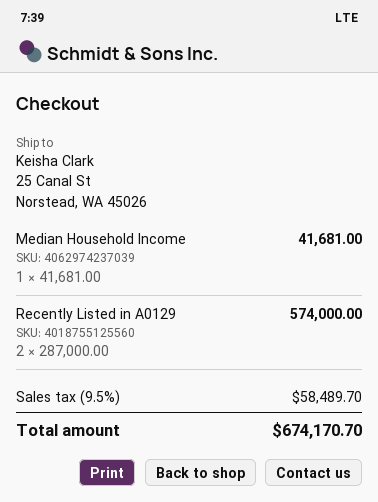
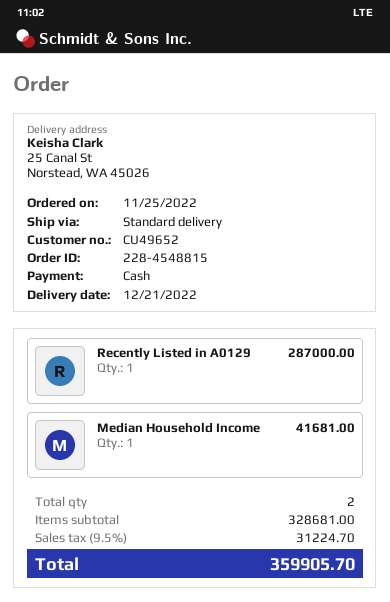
Recently Listed in A0129: 2 for 574000.00 -> 1 for 287000.00
tax: 9.5% = 58489.70 -> 9.5% = 31224.70
total: 674170.70 -> 359905.70

